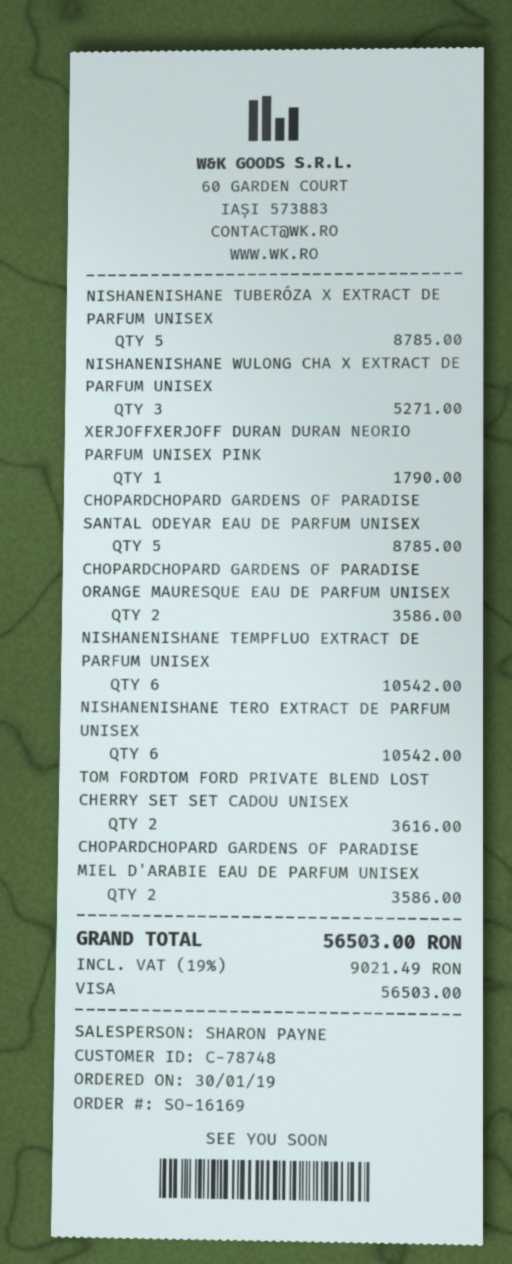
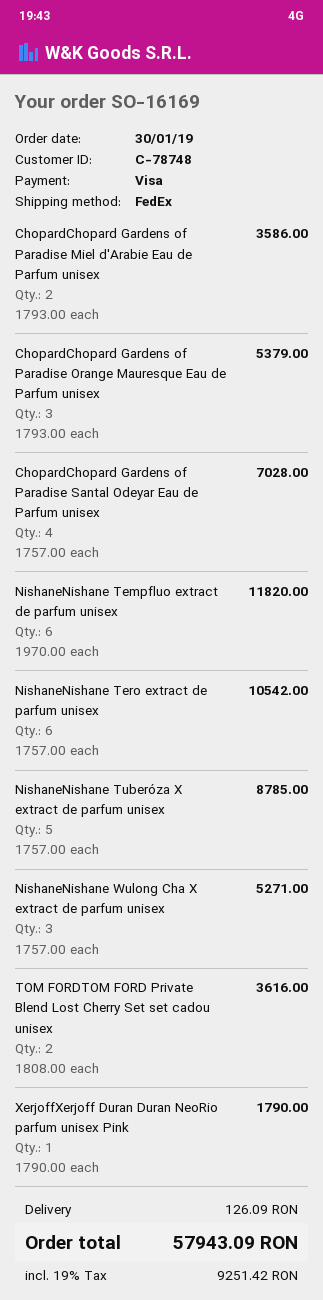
CHOPARDCHOPARD GARDENS OF PARADISE SANTAL ODEYAR EAU DE PARFUM UNISEX: 5 for 8785.00 -> 4 for 7028.00
CHOPARDCHOPARD GARDENS OF PARADISE ORANGE MAURESQUE EAU DE PARFUM UNISEX: 2 for 3586.00 -> 3 for 5379.00
NISHANENISHANE TEMPFLUO EXTRACT DE PARFUM UNISEX: 6 for 10542.00 -> 6 for 11820.00
shipping: none -> 126.09
tax: 19% = 9021.49 -> 19% = 9251.42
total: 56503.00 -> 57943.09

